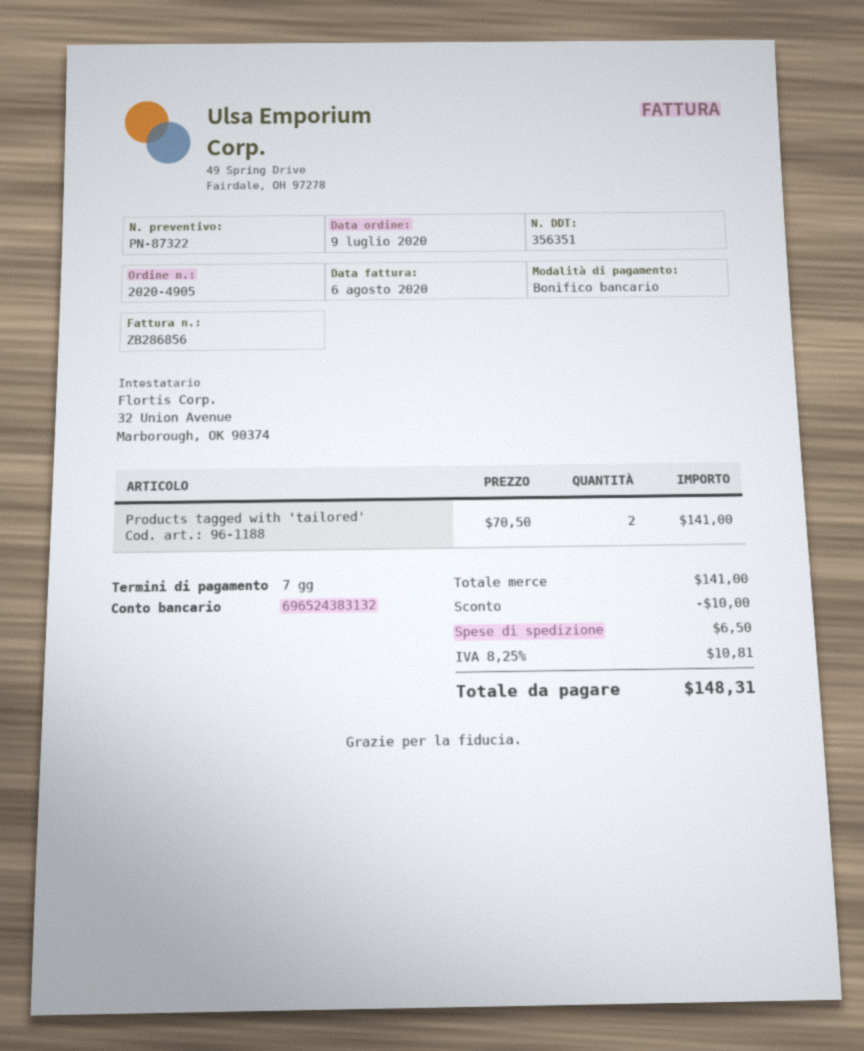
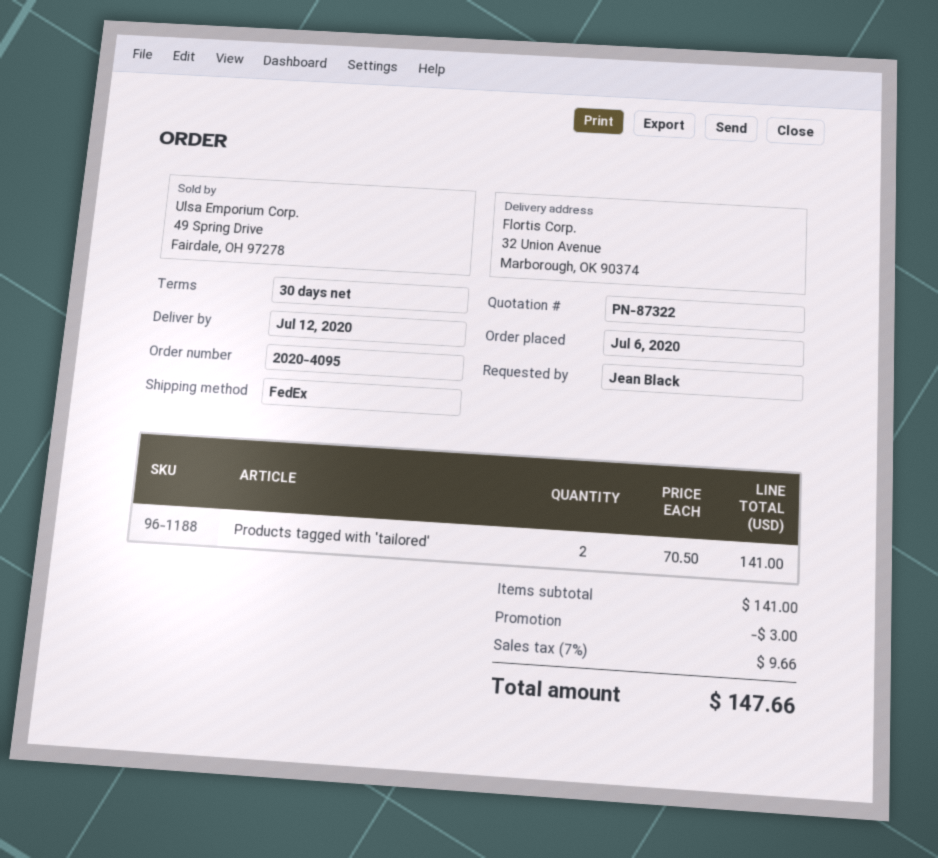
order number: 2020-4905 -> 2020-4095
order date: 2020-07-09 -> 2020-07-06
payment terms: 7 days -> 30 days
discount: 10.00 -> 3.00
shipping: 6.50 -> none
tax: 8.25% = 10.81 -> 7% = 9.66
total: 148.31 -> 147.66

